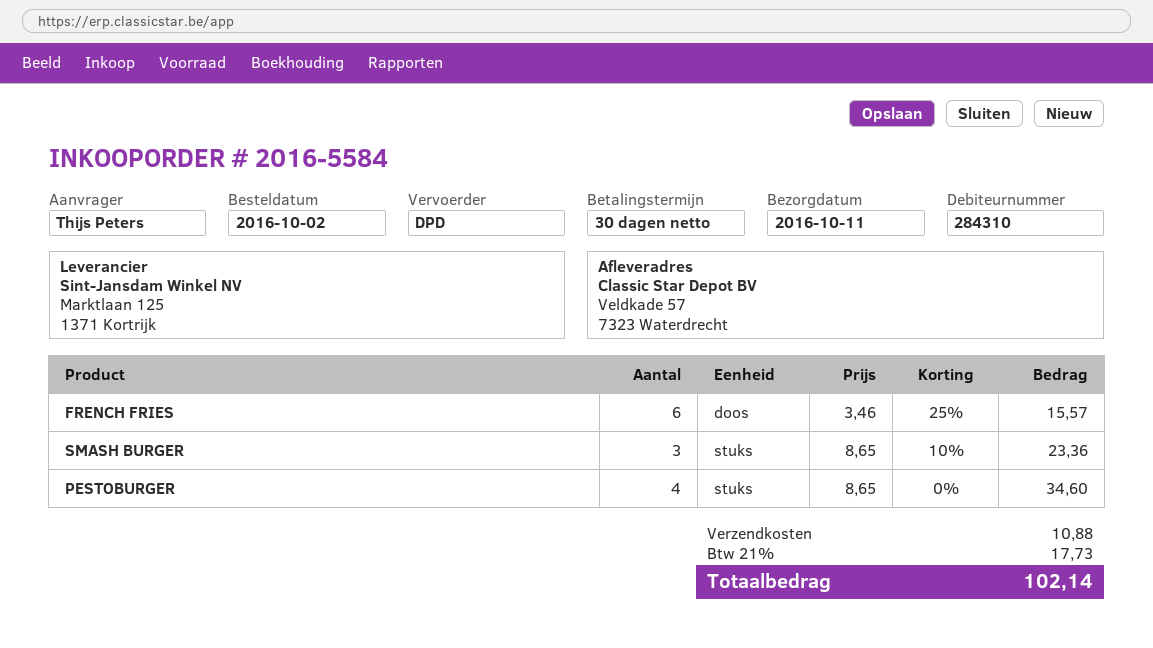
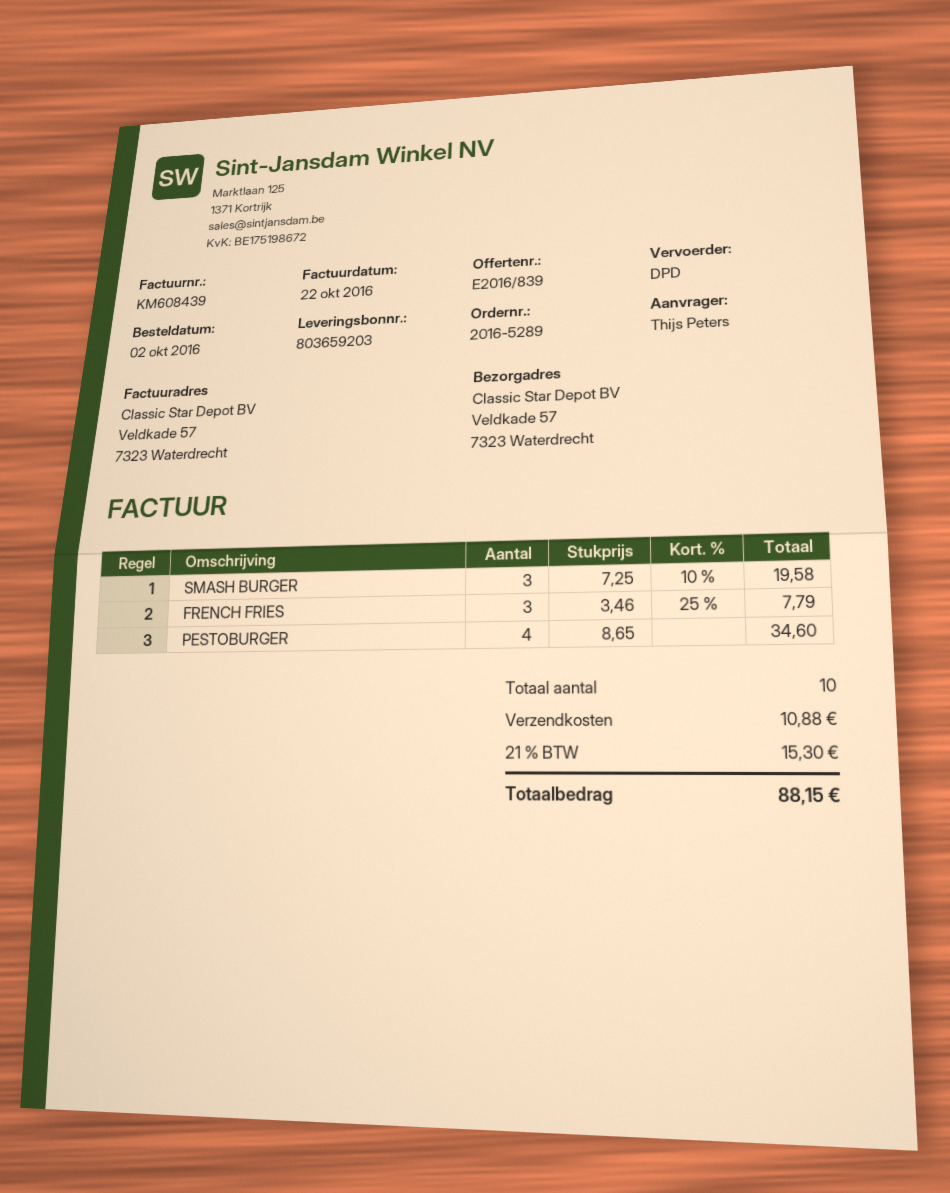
order number: 2016-5584 -> 2016-5289
FRENCH FRIES: 6 x 3.46 - 25% = 15.57 -> 3 x 3.46 - 25% = 7.79
SMASH BURGER: 3 x 8.65 - 10% = 23.36 -> 3 x 7.25 - 10% = 19.58
tax: 21% = 17.73 -> 21% = 15.30
total: 102.14 -> 88.15

